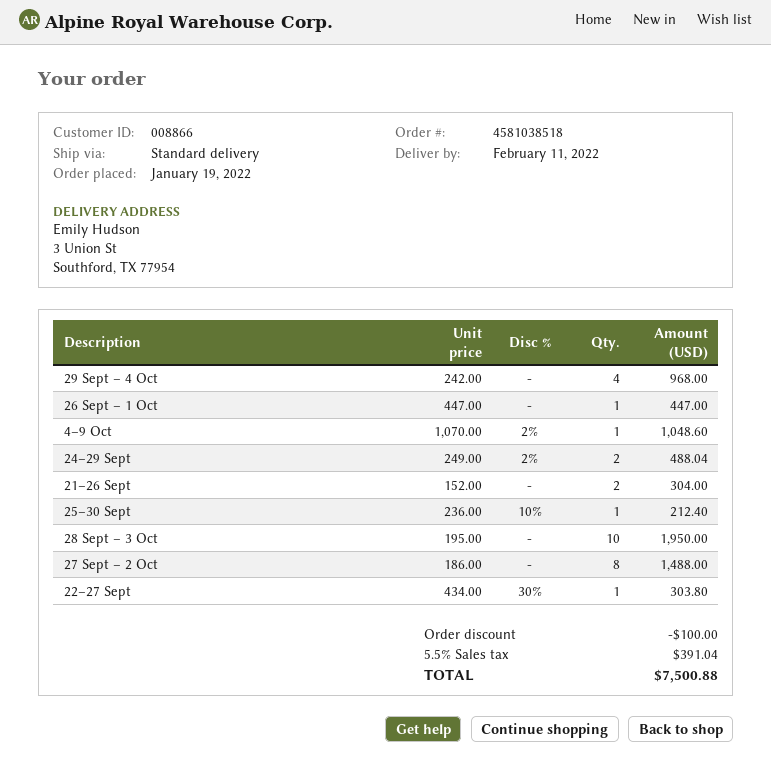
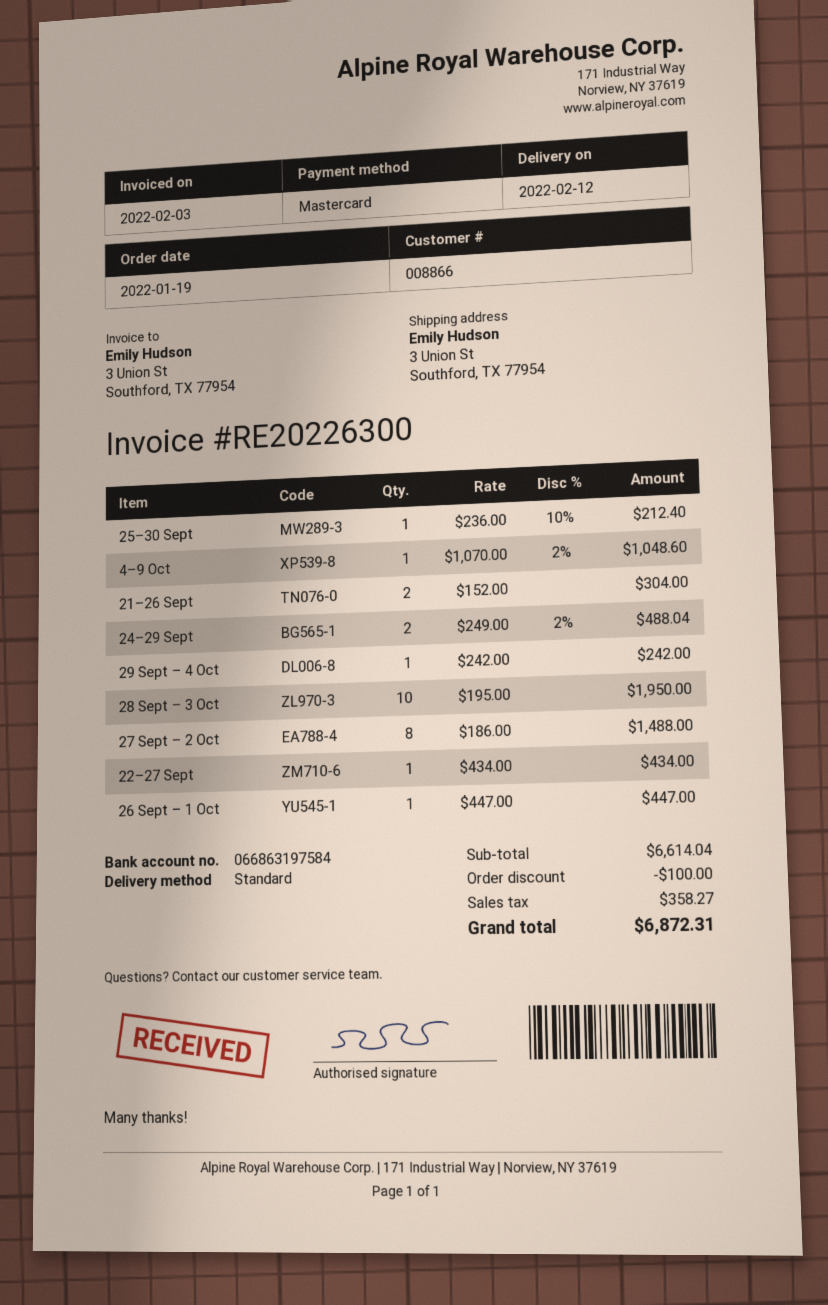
delivery date: 2022-02-11 -> 2022-02-12
29 Sept – 4 Oct: 4 x 242.00 = 968.00 -> 1 x 242.00 = 242.00
22–27 Sept: 1 x 434.00 - 30% = 303.80 -> 1 x 434.00 = 434.00
tax: 391.04 -> 358.27
total: 7500.88 -> 6872.31

